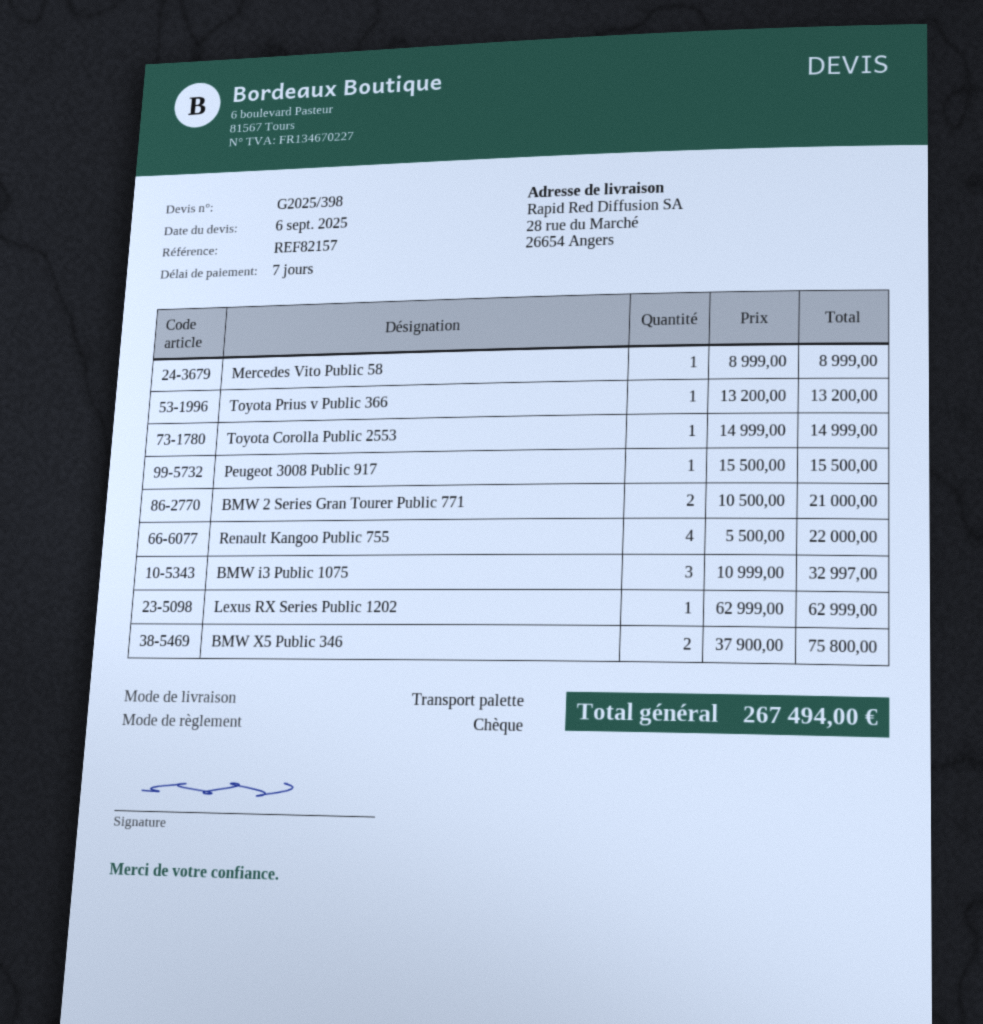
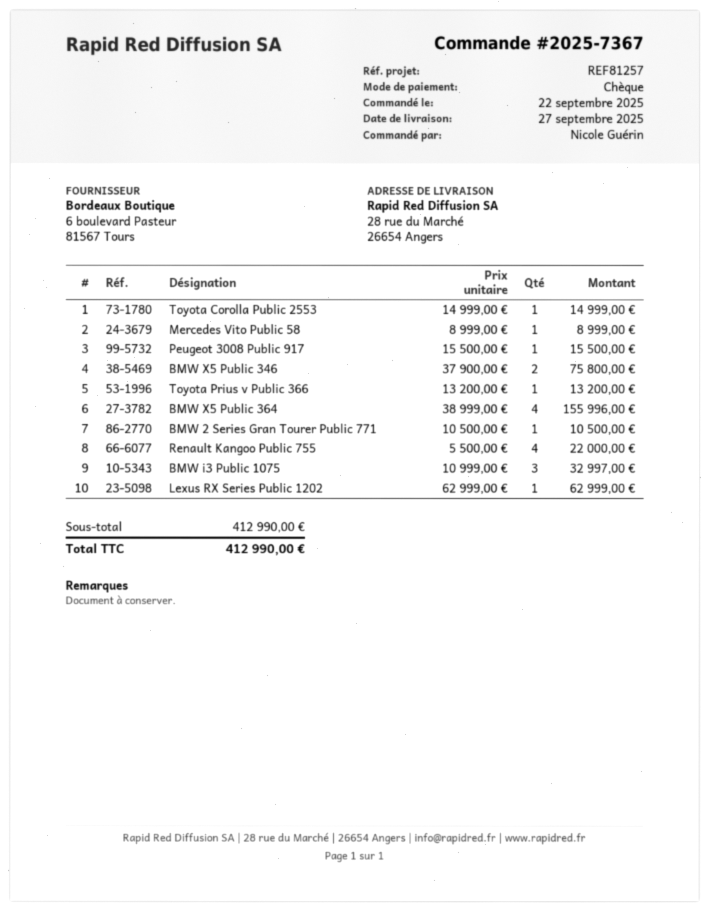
reference: REF82157 -> REF81257
BMW 2 Series Gran Tourer Public 771: 2 x 10500.00 = 21000.00 -> 1 x 10500.00 = 10500.00
BMW X5 Public 364: none -> 4 x 38999.00 = 155996.00
total: 267494.00 -> 412990.00

